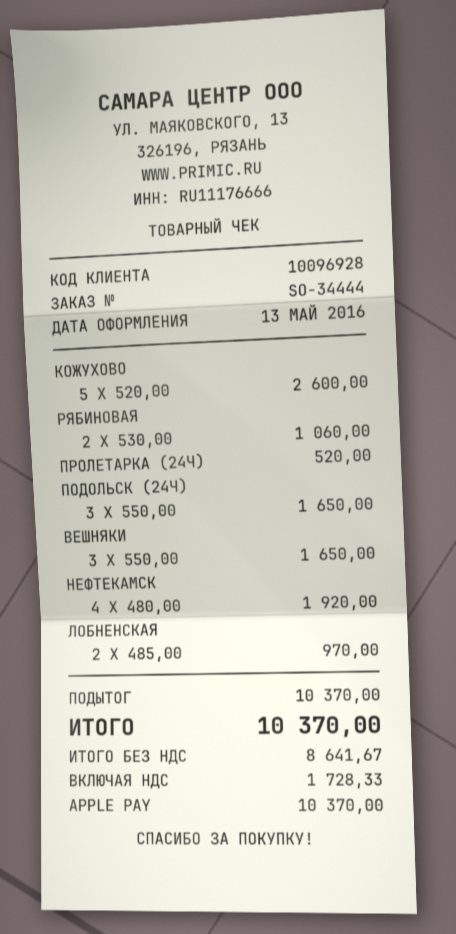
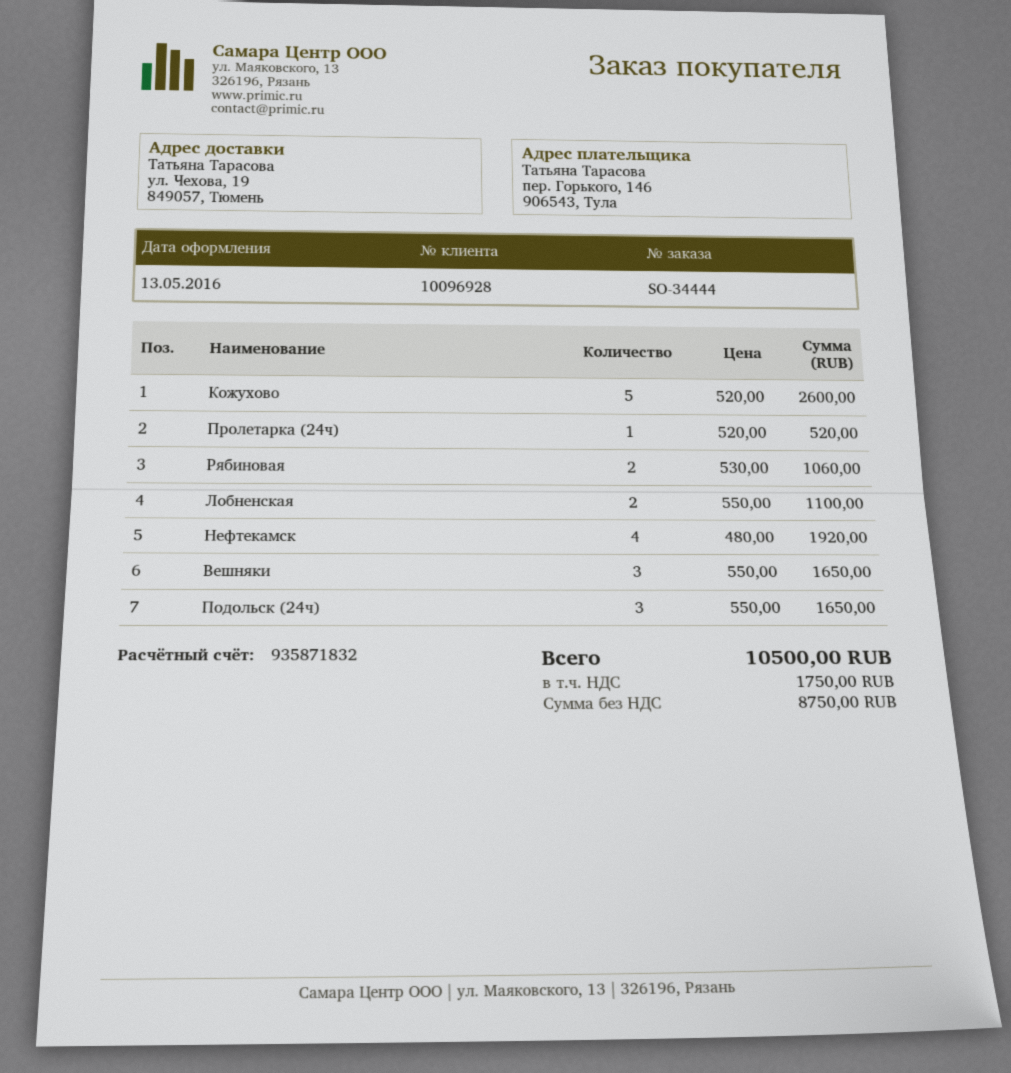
ЛОБНЕНСКАЯ: 2 x 485.00 = 970.00 -> 2 x 550.00 = 1100.00
net: 8641.67 -> 8750.00
tax: 1728.33 -> 1750.00
total: 10370.00 -> 10500.00

